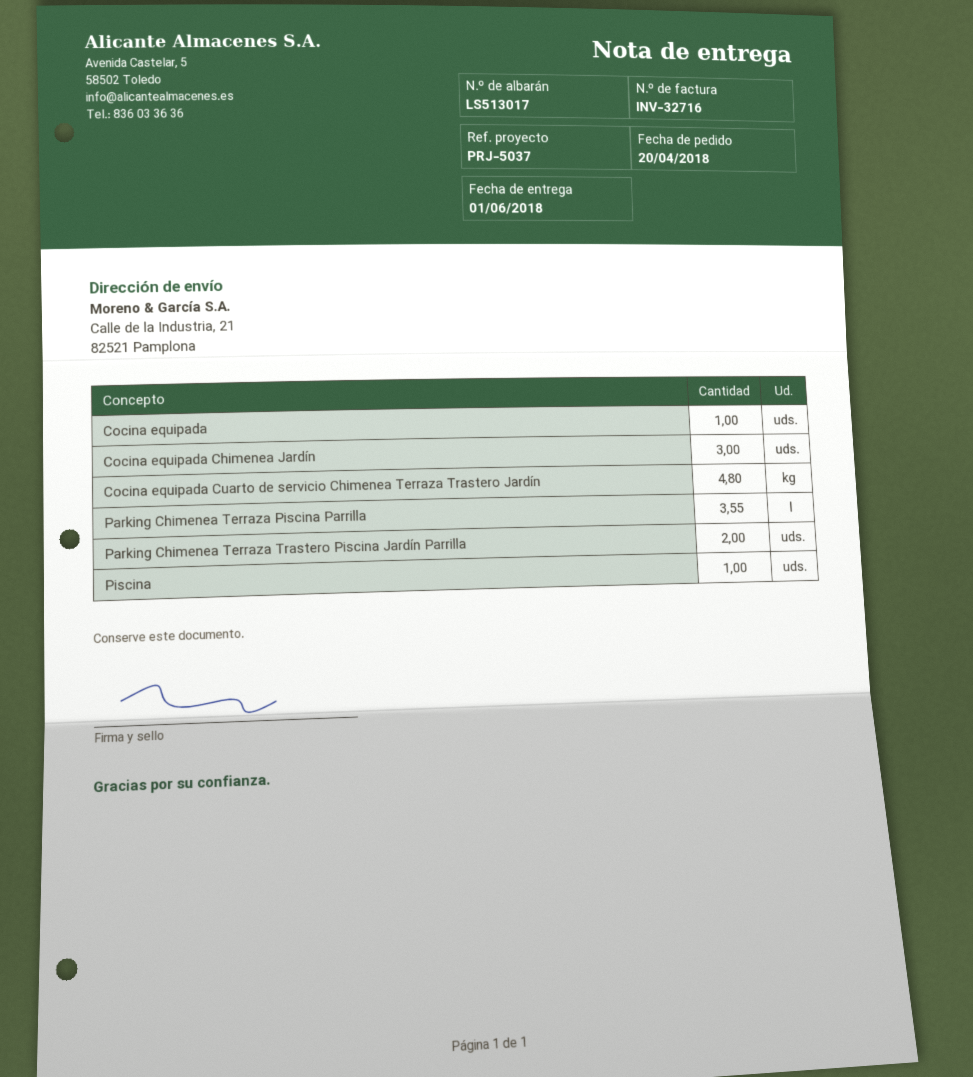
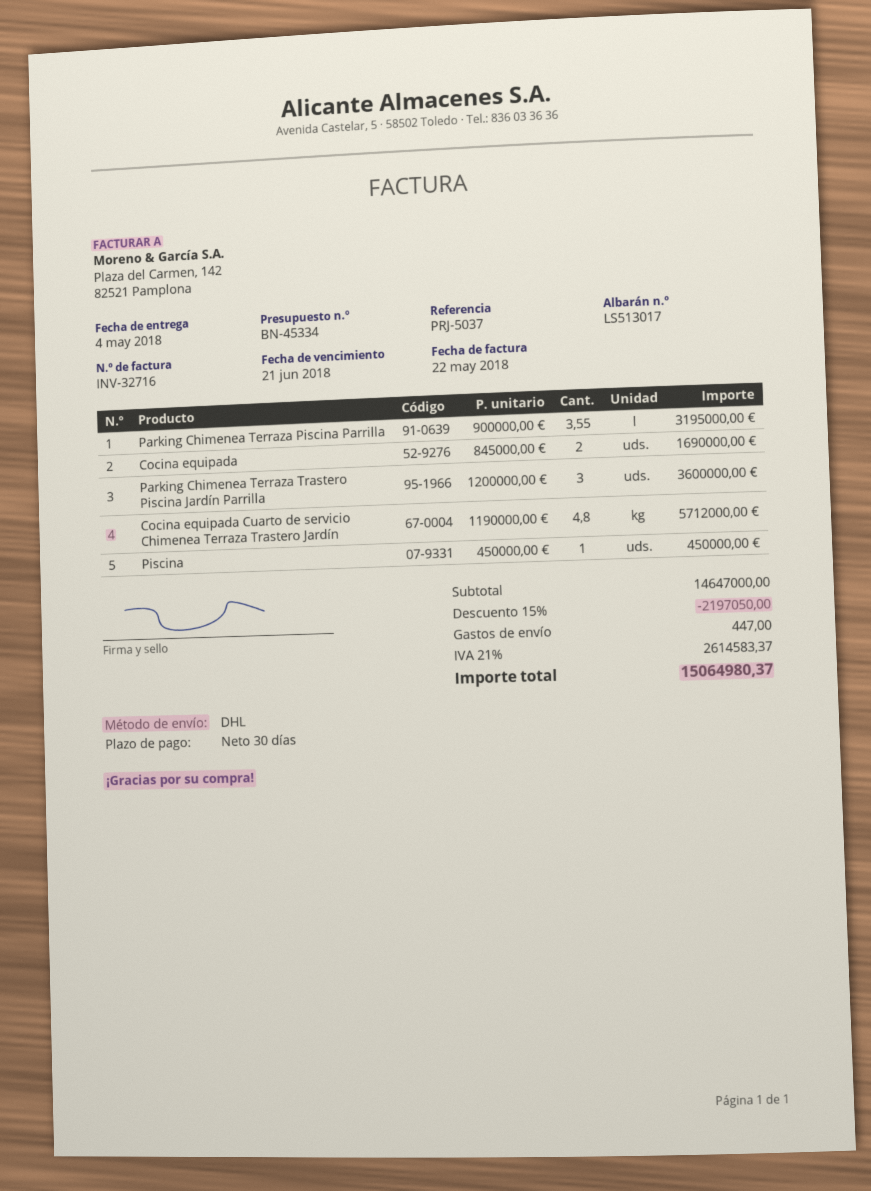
delivery date: 2018-06-01 -> 2018-05-04
Cocina equipada: 1 -> 2
Cocina equipada Chimenea Jardín: 3 -> none
Parking Chimenea Terraza Trastero Piscina Jardín Parrilla: 2 -> 3

